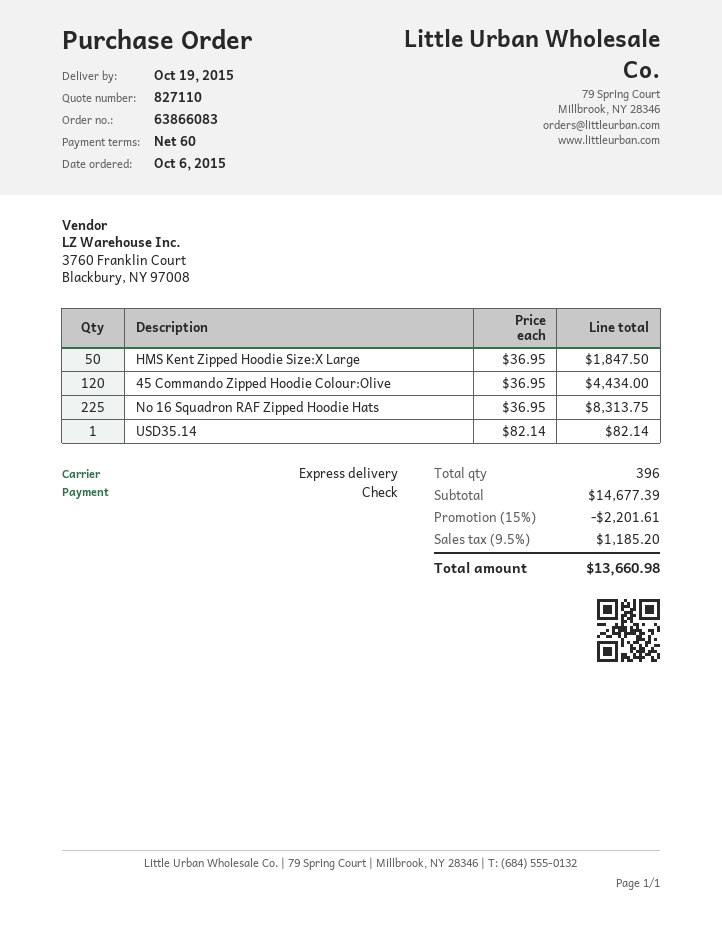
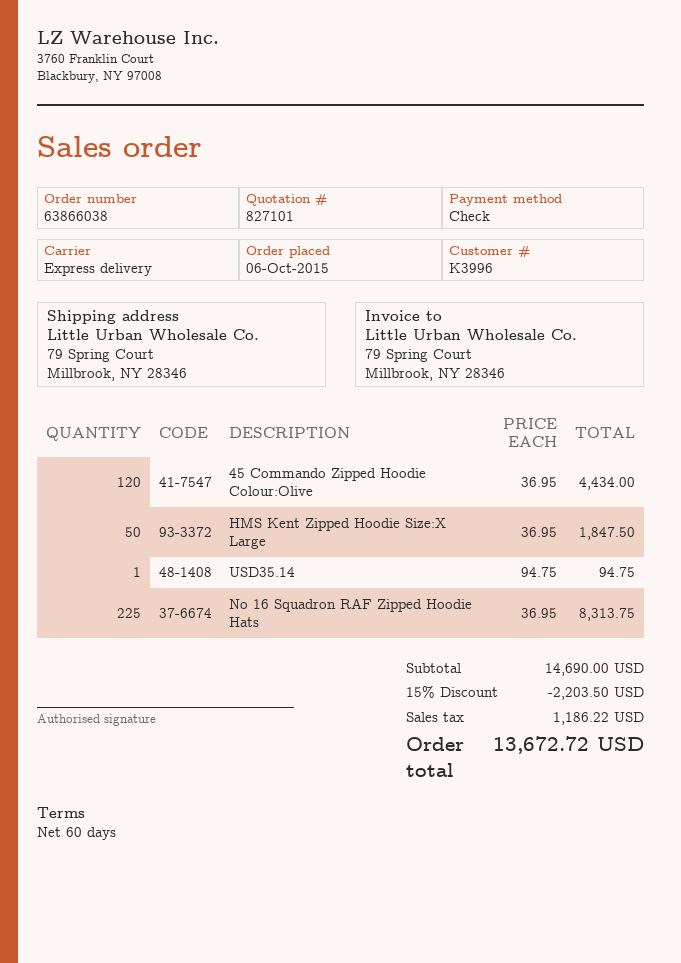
quote number: 827110 -> 827101
order number: 63866083 -> 63866038
USD35.14: 1 x 82.14 = 82.14 -> 1 x 94.75 = 94.75
subtotal: 14677.39 -> 14690.00
discount: 15% = 2201.61 -> 15% = 2203.50
tax: 1185.20 -> 1186.22
total: 13660.98 -> 13672.72

